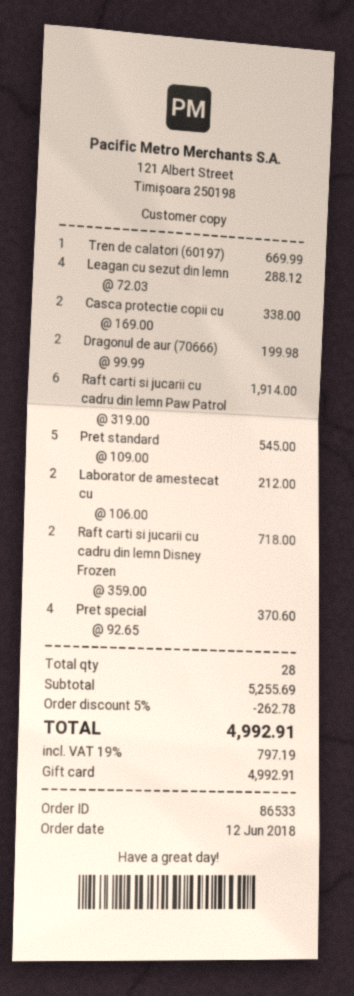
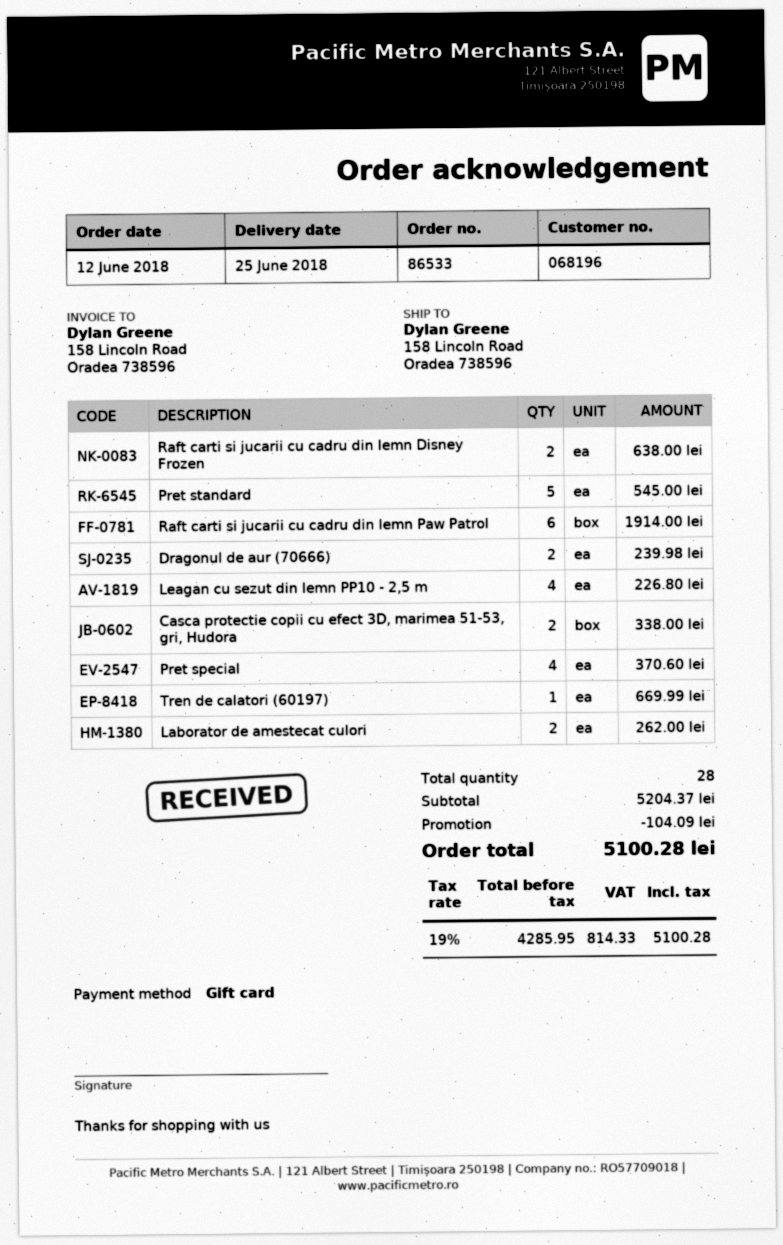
Leagan cu sezut din lemn: 4 for 288.12 -> 4 for 226.80
Dragonul de aur (70666): 2 for 199.98 -> 2 for 239.98
Laborator de amestecat cu: 2 for 212.00 -> 2 for 262.00
Raft carti si jucarii cu cadru din lemn Disney Frozen: 2 for 718.00 -> 2 for 638.00
subtotal: 5255.69 -> 5204.37
discount: 262.78 -> 104.09
tax: 19% = 797.19 -> 19% = 814.33
total: 4992.91 -> 5100.28

